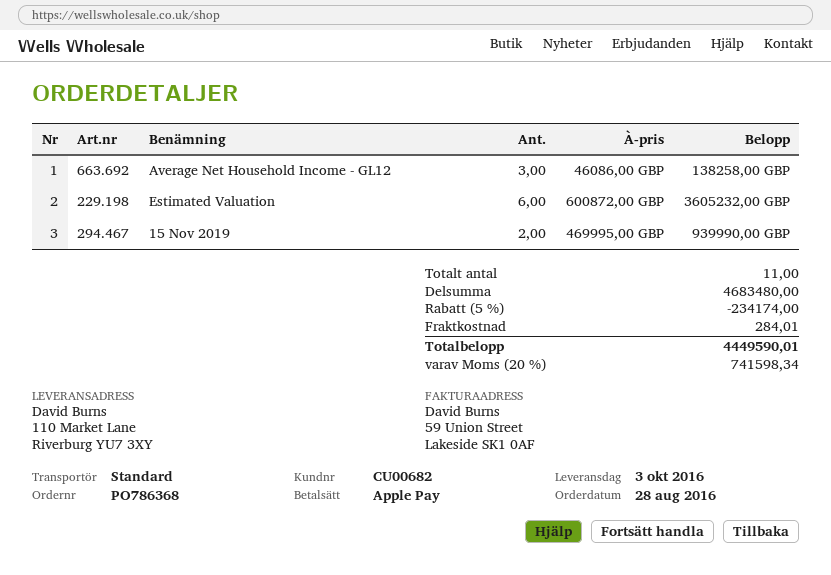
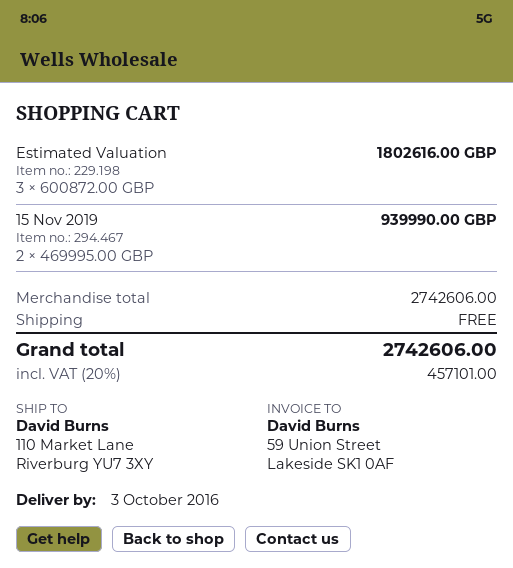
Average Net Household Income - GL12: 3 x 46086.00 = 138258.00 -> none
Estimated Valuation: 6 x 600872.00 = 3605232.00 -> 3 x 600872.00 = 1802616.00
subtotal: 4683480.00 -> 2742606.00
discount: 5% = 234174.00 -> none
shipping: 284.01 -> 0.00
tax: 20% = 741598.34 -> 20% = 457101.00
total: 4449590.01 -> 2742606.00

